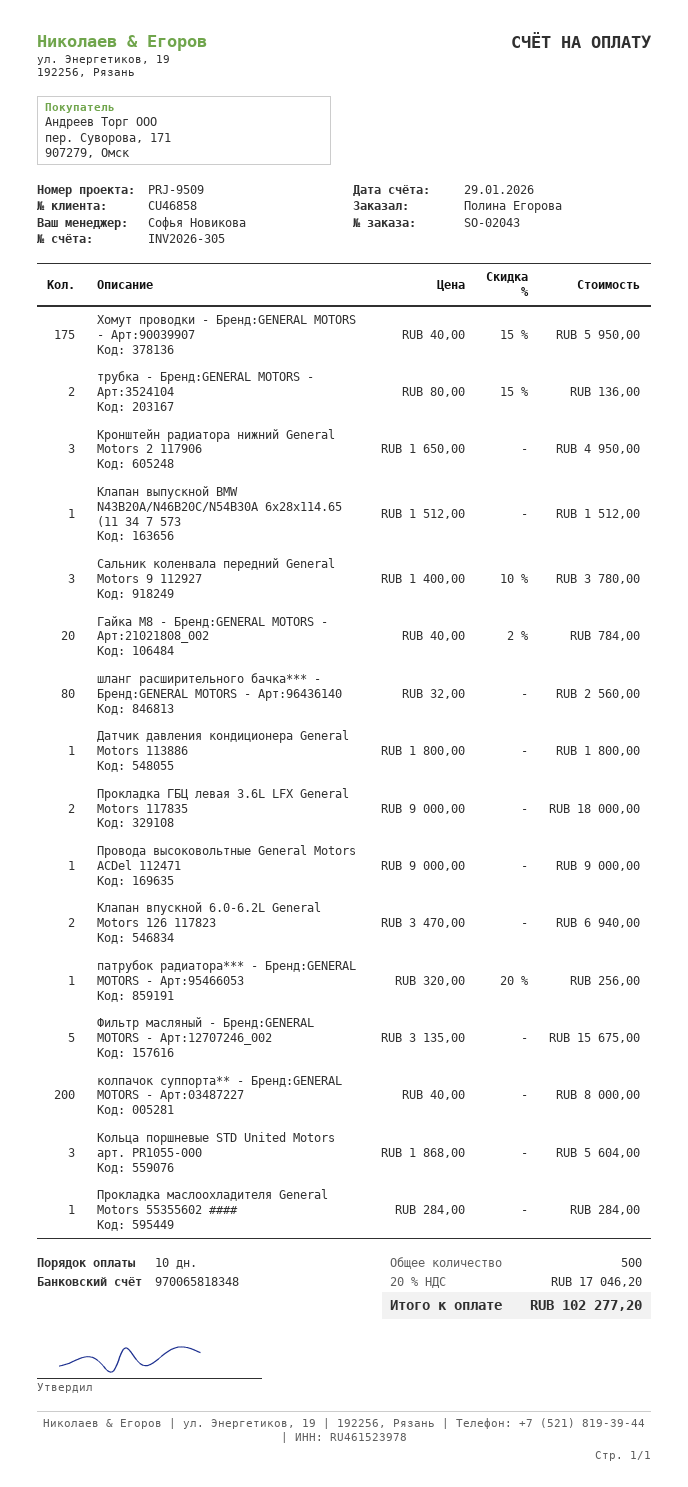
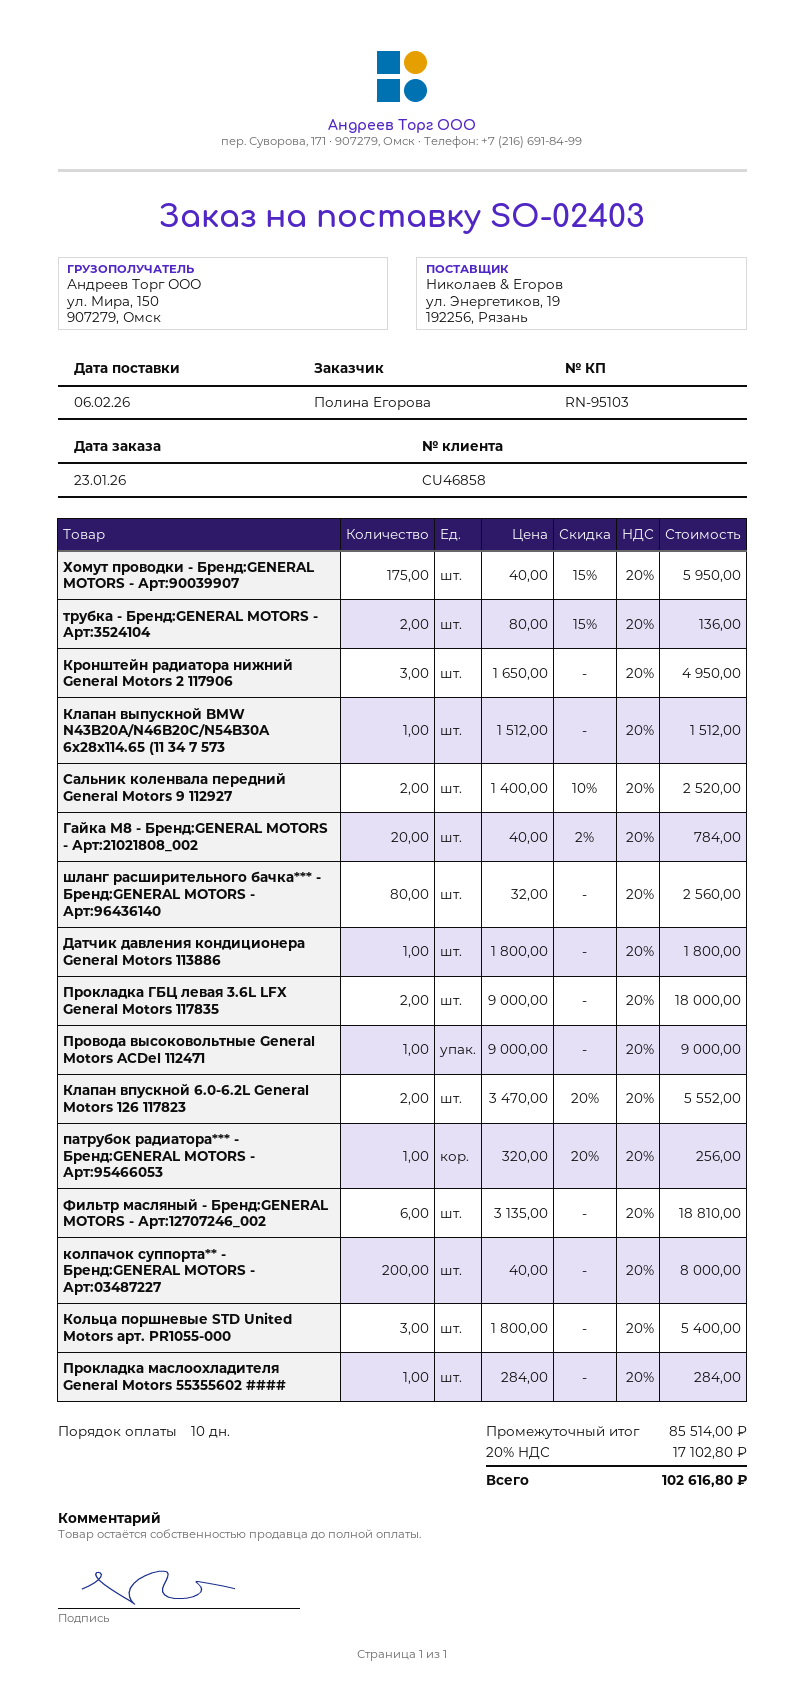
order number: SO-02043 -> SO-02403
Сальник коленвала передний General Motors 9 112927: 3 x 1400.00 - 10% = 3780.00 -> 2 x 1400.00 - 10% = 2520.00
Клапан впускной 6.0-6.2L General Motors 126 117823: 2 x 3470.00 = 6940.00 -> 2 x 3470.00 - 20% = 5552.00
Фильтр масляный - Бренд:GENERAL MOTORS - Арт:12707246_002: 5 x 3135.00 = 15675.00 -> 6 x 3135.00 = 18810.00
Кольца поршневые STD United Motors арт. PR1055-000: 3 x 1868.00 = 5604.00 -> 3 x 1800.00 = 5400.00
tax: 20% = 17046.20 -> 20% = 17102.80
total: 102277.20 -> 102616.80

